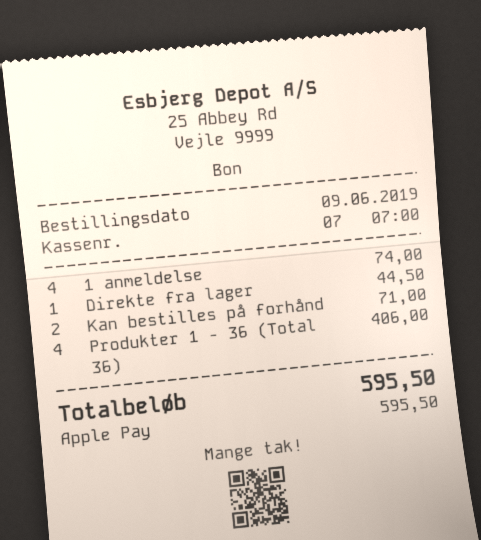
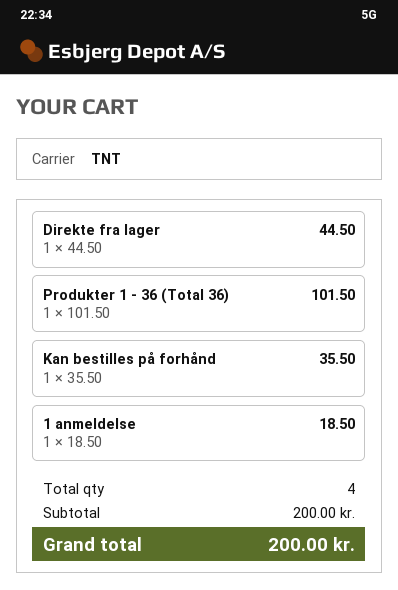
1 anmeldelse: 4 for 74.00 -> 1 for 18.50
Kan bestilles på forhånd: 2 for 71.00 -> 1 for 35.50
Produkter 1 - 36 (Total 36): 4 for 406.00 -> 1 for 101.50
total: 595.50 -> 200.00

